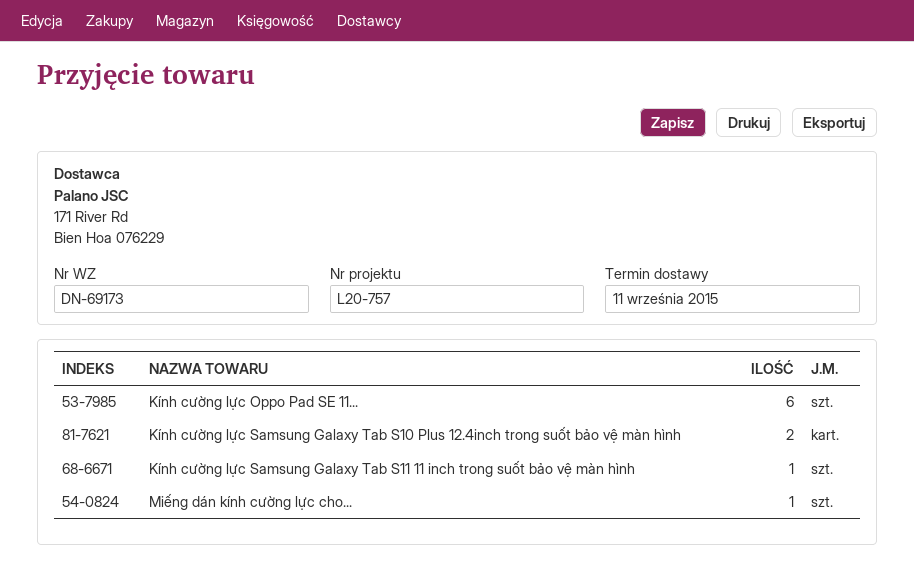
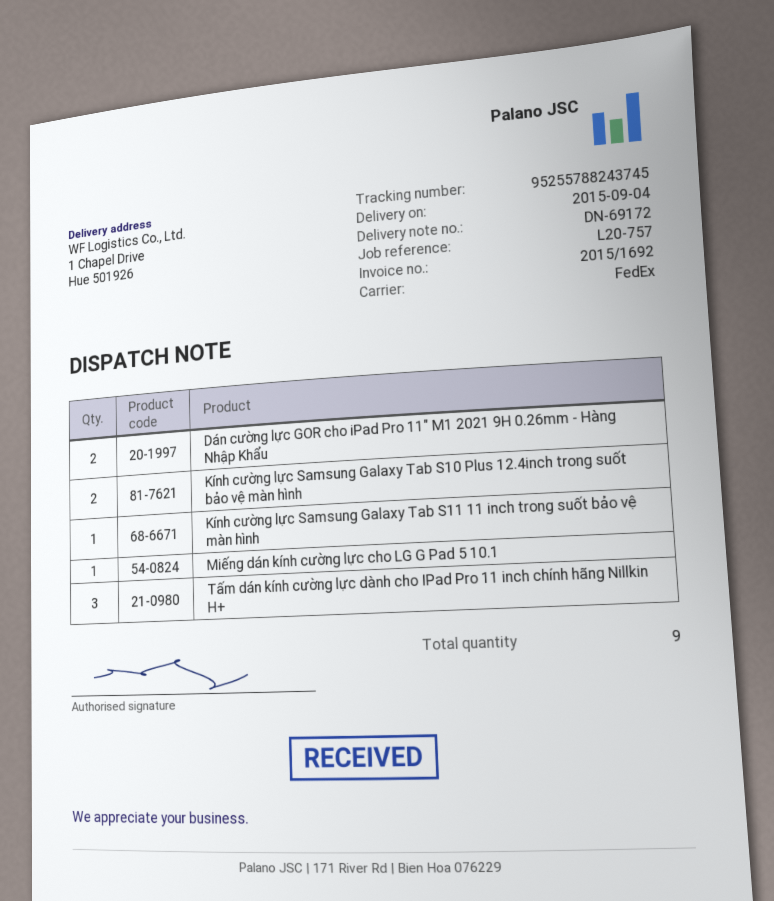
delivery note number: DN-69173 -> DN-69172
delivery date: 2015-09-11 -> 2015-09-04
Kính cường lực Oppo Pad SE 11...: 6 -> none
Dán cường lực GOR cho iPad Pro 11" M1 2021 9H 0.26mm - Hàng Nhập Khẩu: none -> 2
Tấm dán kính cường lực dành cho IPad Pro 11 inch chính hãng Nillkin H+: none -> 3

